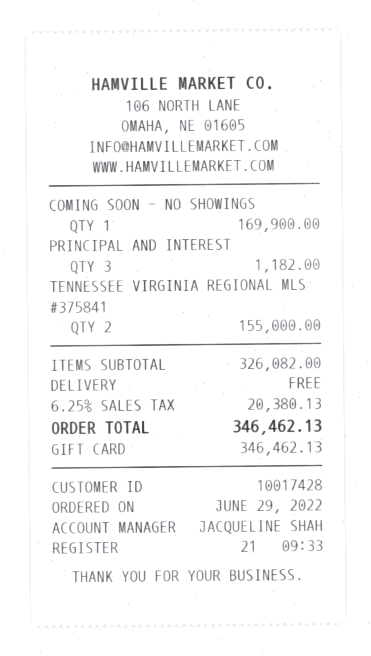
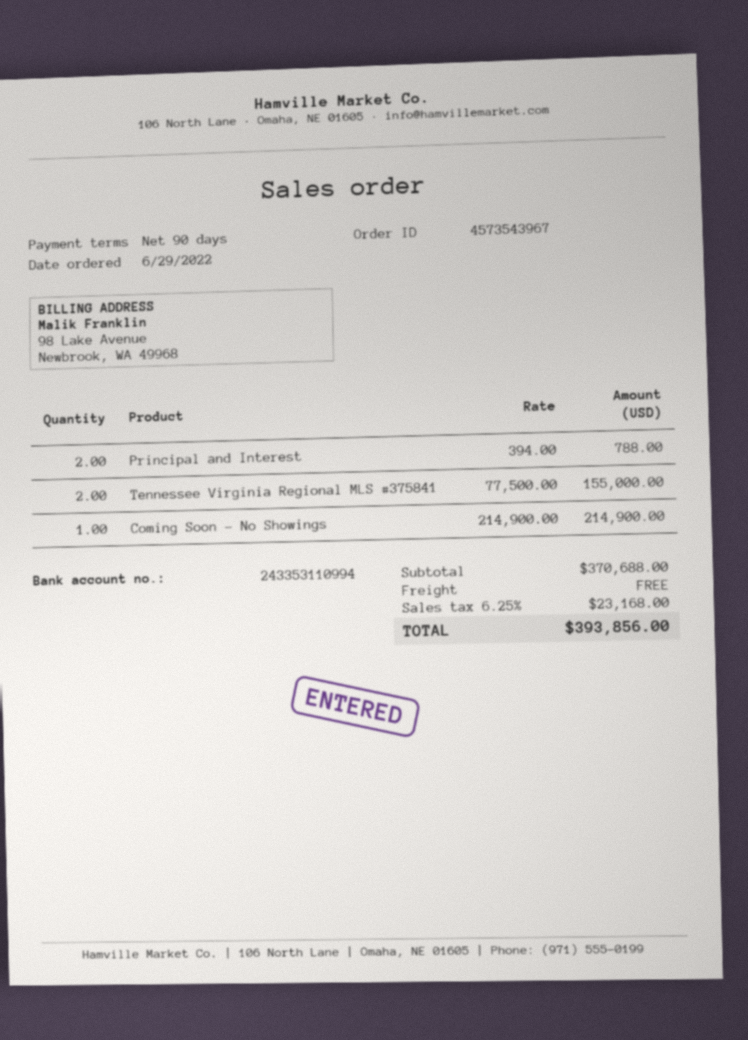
COMING SOON - NO SHOWINGS: 1 for 169900.00 -> 1 for 214900.00
PRINCIPAL AND INTEREST: 3 for 1182.00 -> 2 for 788.00
subtotal: 326082.00 -> 370688.00
tax: 6.25% = 20380.13 -> 6.25% = 23168.00
total: 346462.13 -> 393856.00

